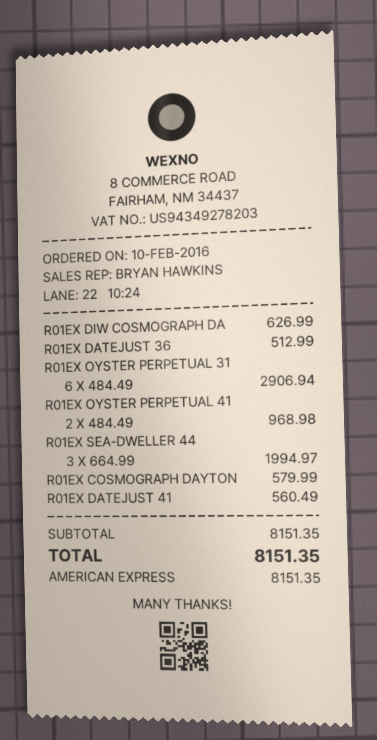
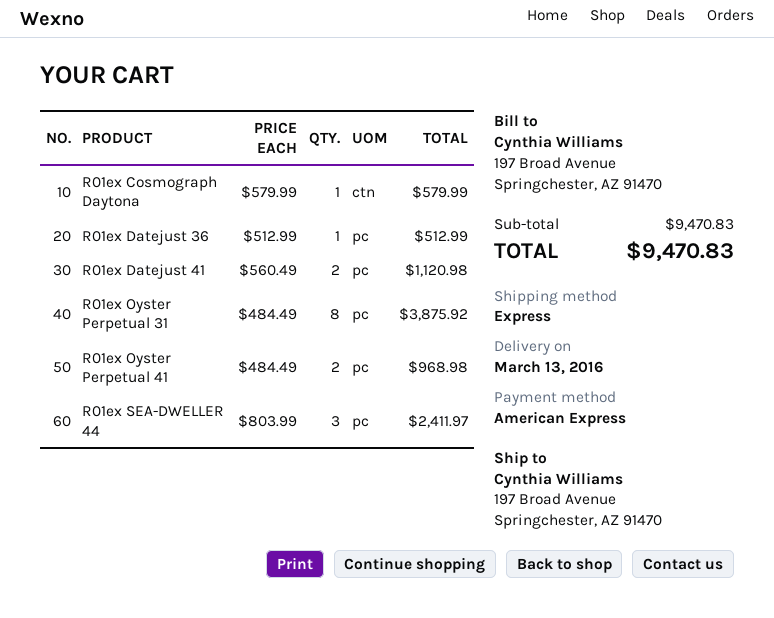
R01EX DIW COSMOGRAPH DA: 1 x 626.99 = 626.99 -> none
R01EX OYSTER PERPETUAL 31: 6 x 484.49 = 2906.94 -> 8 x 484.49 = 3875.92
R01EX SEA-DWELLER 44: 3 x 664.99 = 1994.97 -> 3 x 803.99 = 2411.97
R01EX DATEJUST 41: 1 x 560.49 = 560.49 -> 2 x 560.49 = 1120.98
subtotal: 8151.35 -> 9470.83
total: 8151.35 -> 9470.83

